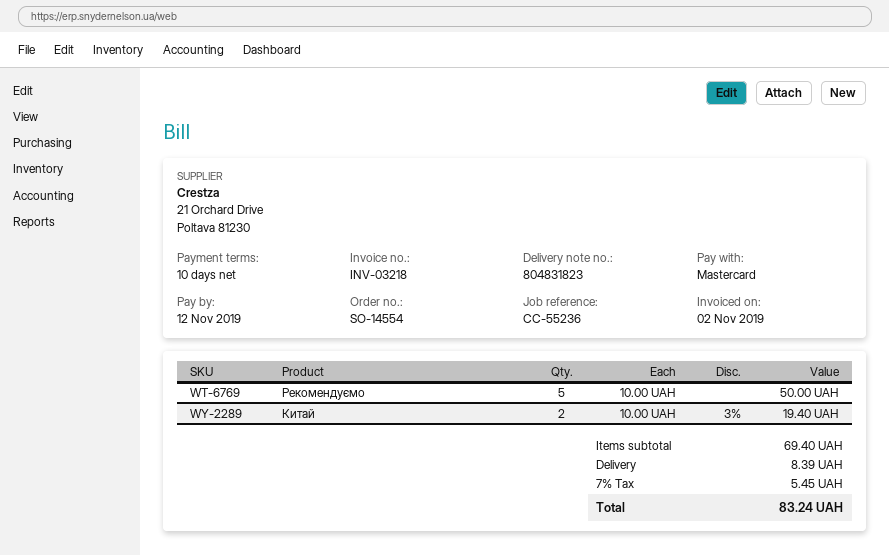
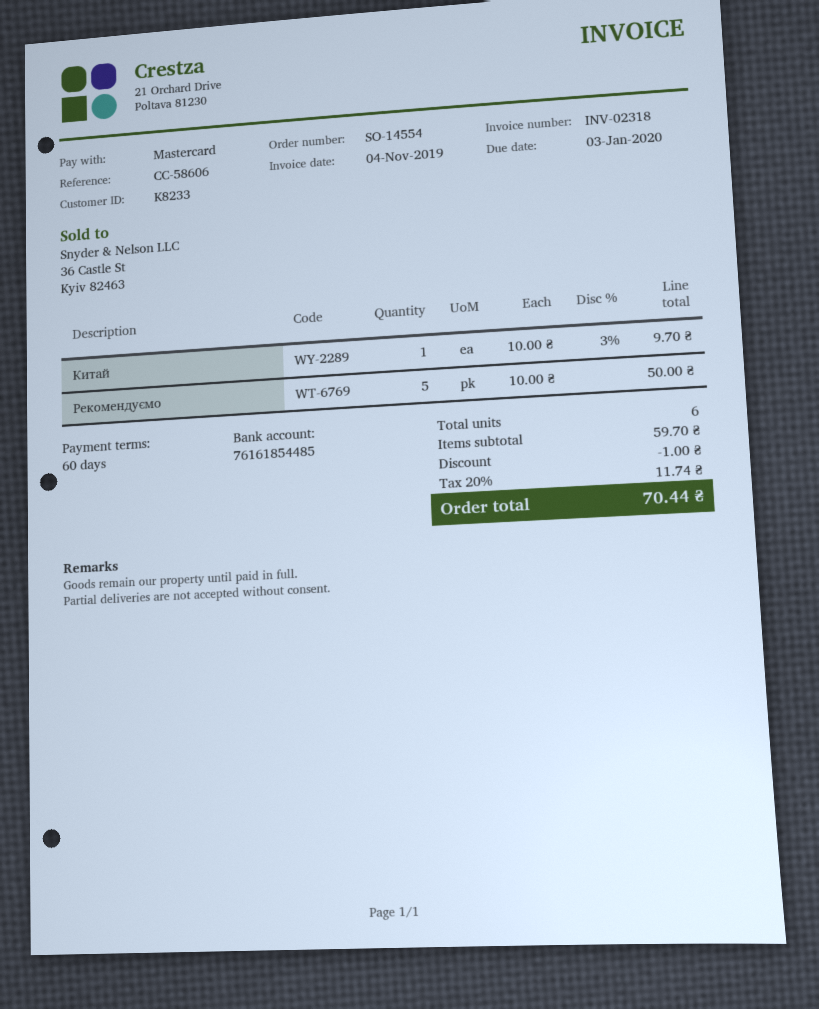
invoice number: INV-03218 -> INV-02318
invoice date: 2019-11-02 -> 2019-11-04
payment terms: 10 days -> 60 days
due date: 2019-11-12 -> 2020-01-03
reference: CC-55236 -> CC-58606
Китай: 2 x 10.00 - 3% = 19.40 -> 1 x 10.00 - 3% = 9.70
subtotal: 69.40 -> 59.70
discount: none -> 1.00
shipping: 8.39 -> none
tax: 7% = 5.45 -> 20% = 11.74
total: 83.24 -> 70.44

